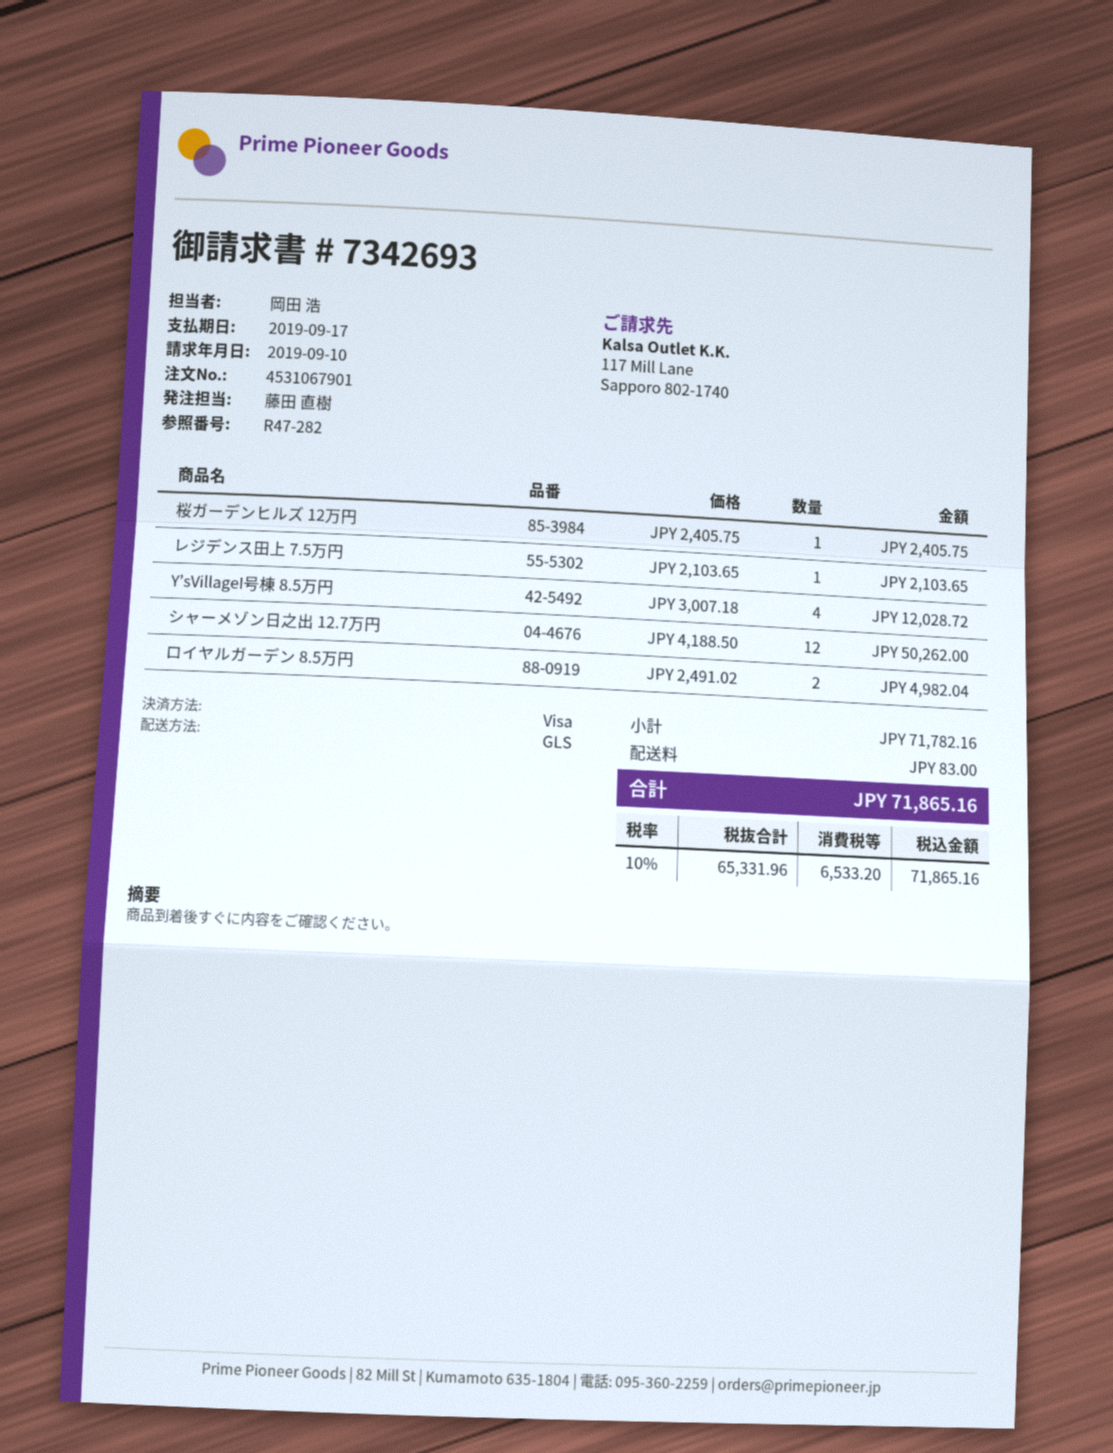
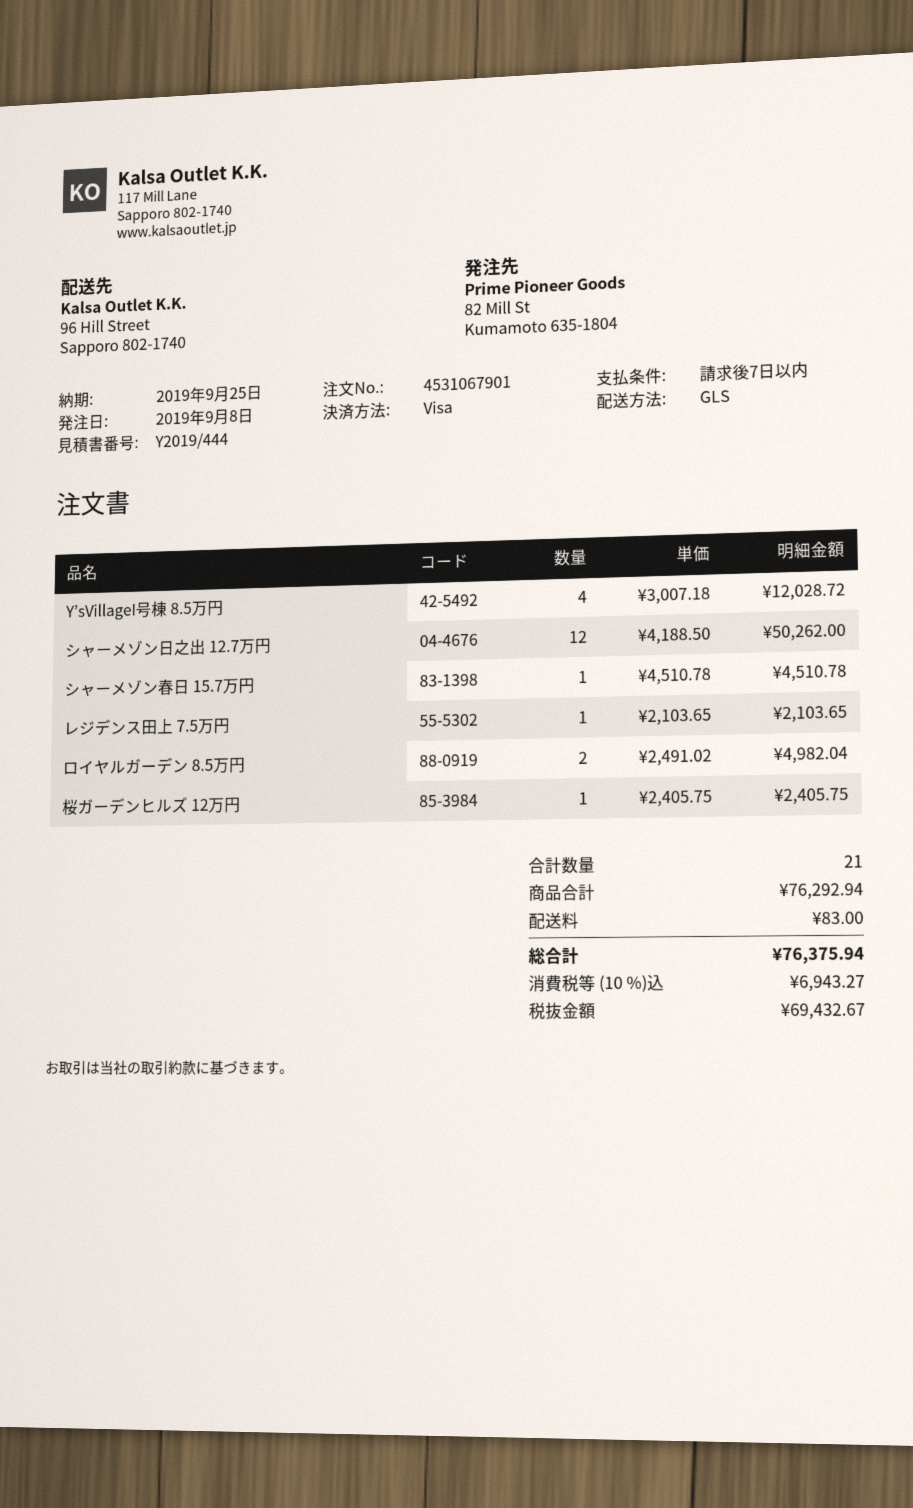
シャーメゾン春日 15.7万円: none -> 1 x 4510.78 = 4510.78
subtotal: 71782.16 -> 76292.94
net: 65331.96 -> 69432.67
tax: 10% = 6533.20 -> 10% = 6943.27
total: 71865.16 -> 76375.94

